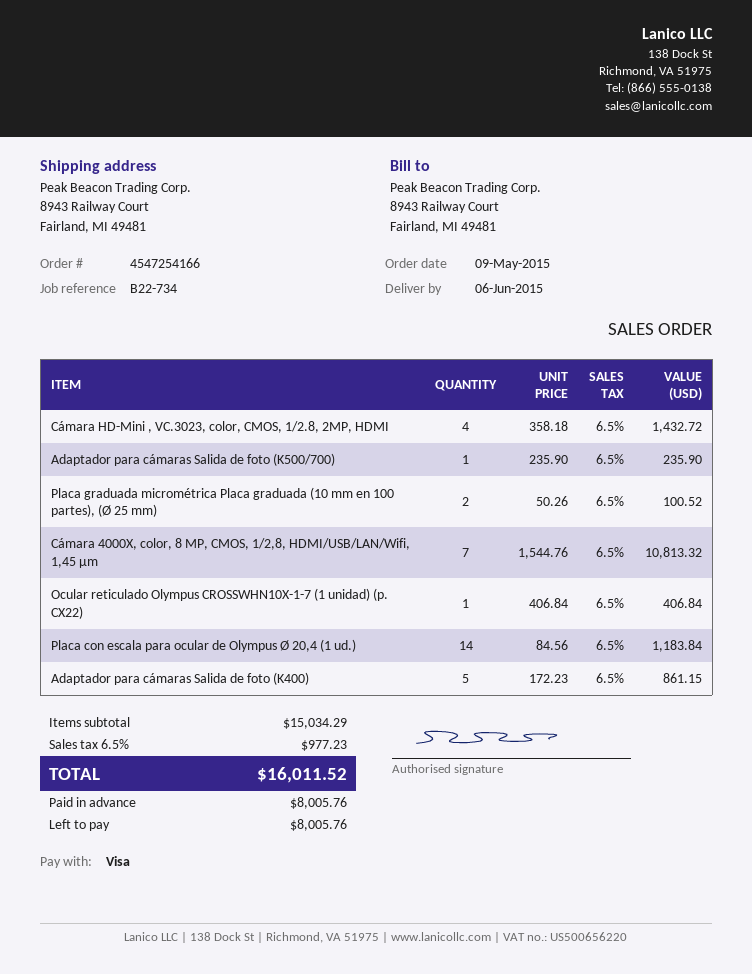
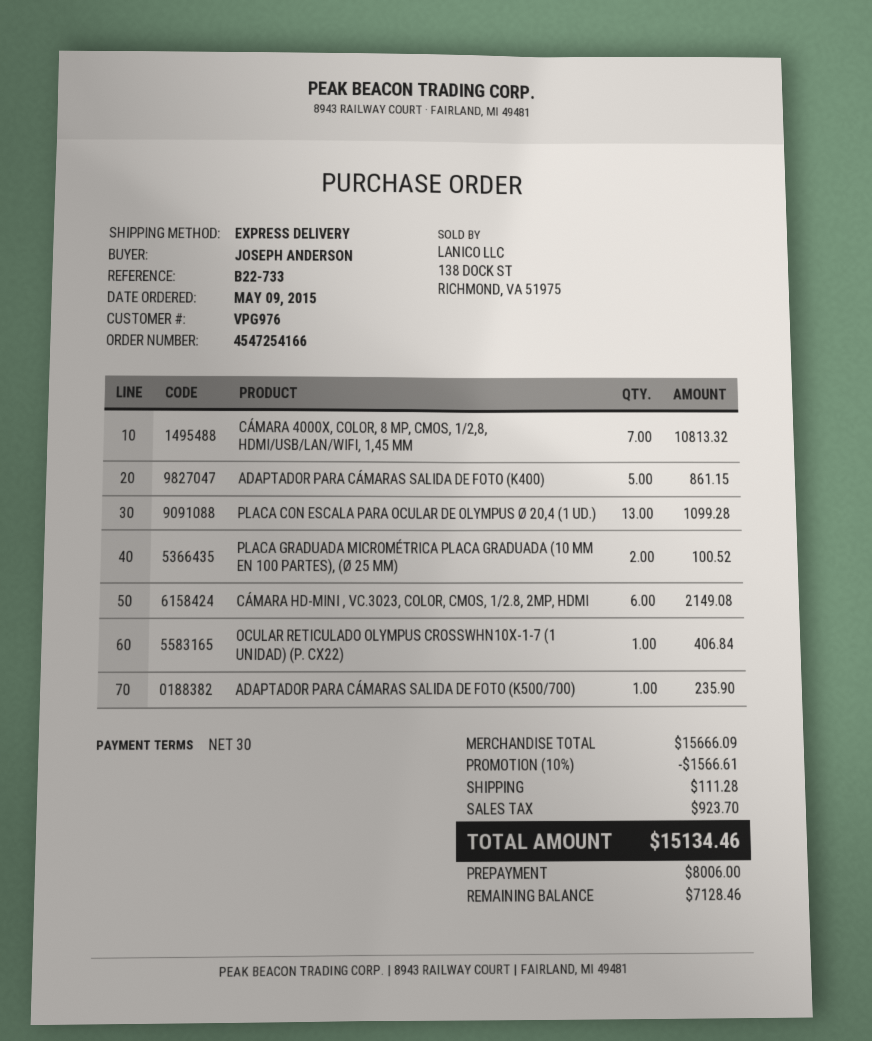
reference: B22-734 -> B22-733
Cámara HD-Mini , VC.3023, color, CMOS, 1/2.8, 2MP, HDMI: 4 for 1432.72 -> 6 for 2149.08
Placa con escala para ocular de Olympus Ø 20,4 (1 ud.): 14 for 1183.84 -> 13 for 1099.28
subtotal: 15034.29 -> 15666.09
discount: none -> 10% = 1566.61
shipping: none -> 111.28
tax: 977.23 -> 923.70
total: 16011.52 -> 15134.46
deposit: 8005.76 -> 8006.00
balance: 8005.76 -> 7128.46

